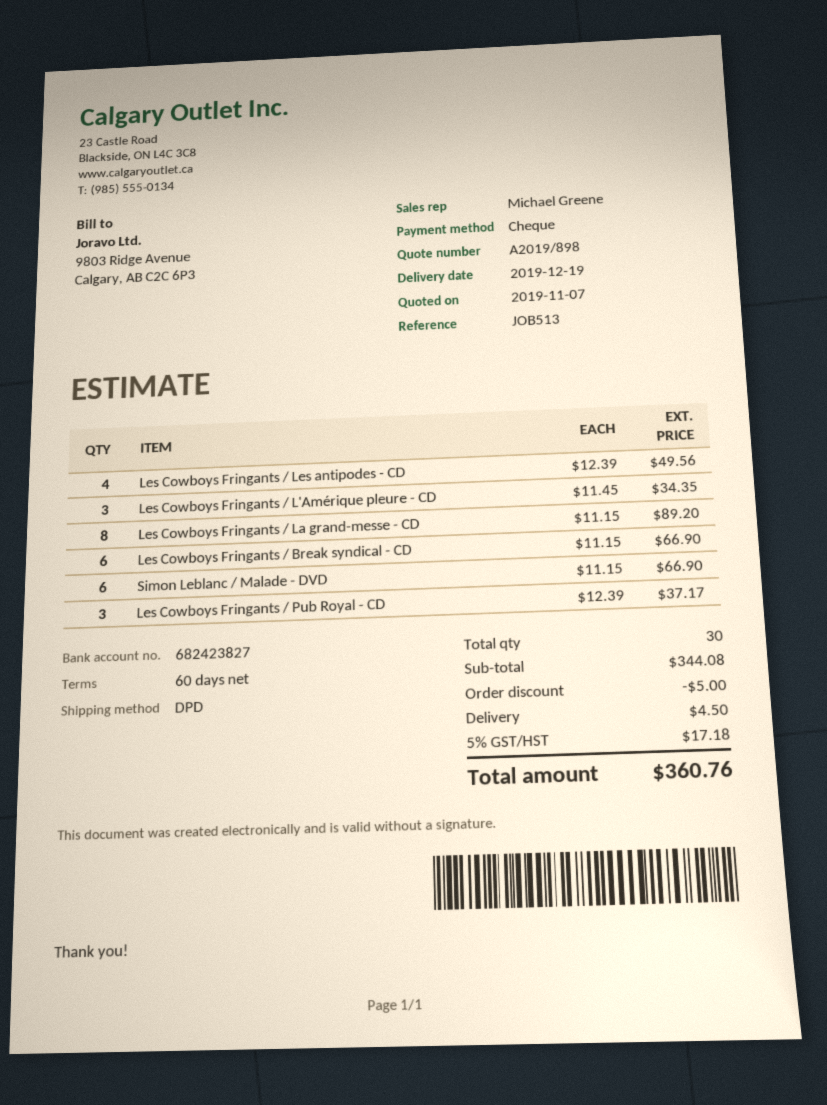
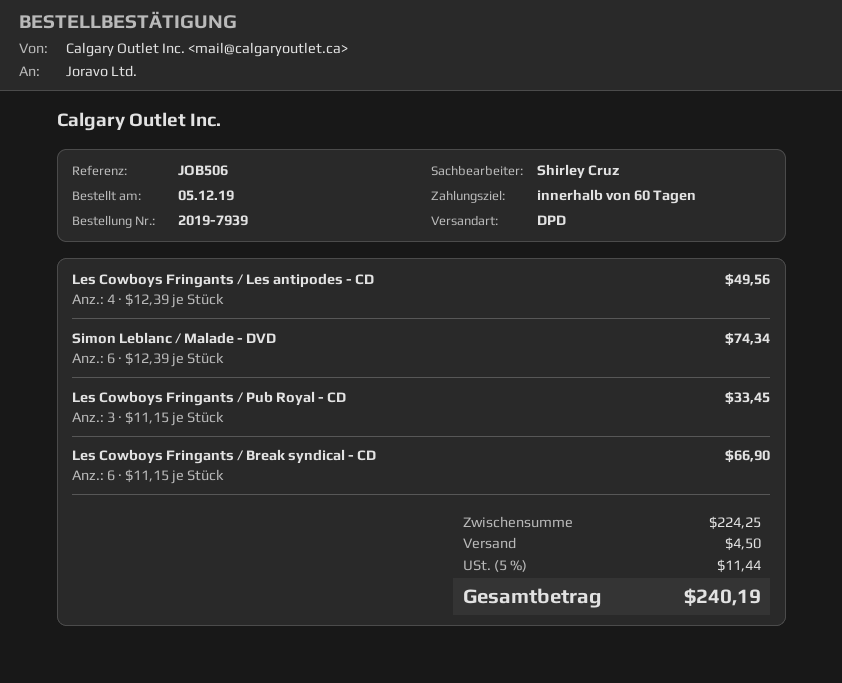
reference: JOB513 -> JOB506
sales rep: Michael Greene -> Shirley Cruz
Les Cowboys Fringants / L'Amérique pleure - CD: 3 x 11.45 = 34.35 -> none
Les Cowboys Fringants / La grand-messe - CD: 8 x 11.15 = 89.20 -> none
Simon Leblanc / Malade - DVD: 6 x 11.15 = 66.90 -> 6 x 12.39 = 74.34
Les Cowboys Fringants / Pub Royal - CD: 3 x 12.39 = 37.17 -> 3 x 11.15 = 33.45
subtotal: 344.08 -> 224.25
discount: 5.00 -> none
tax: 5% = 17.18 -> 5% = 11.44
total: 360.76 -> 240.19

